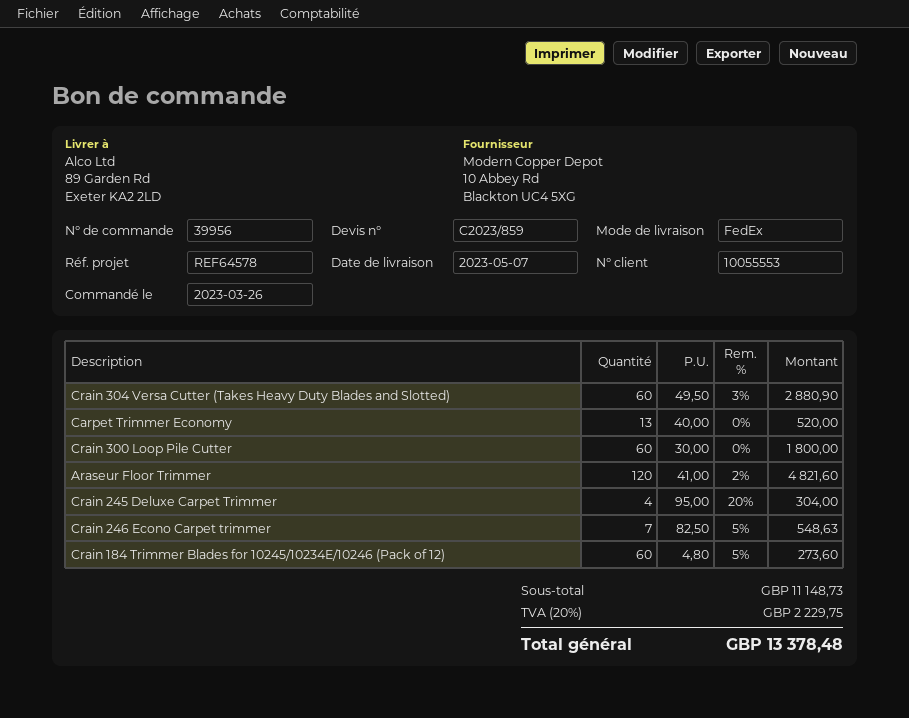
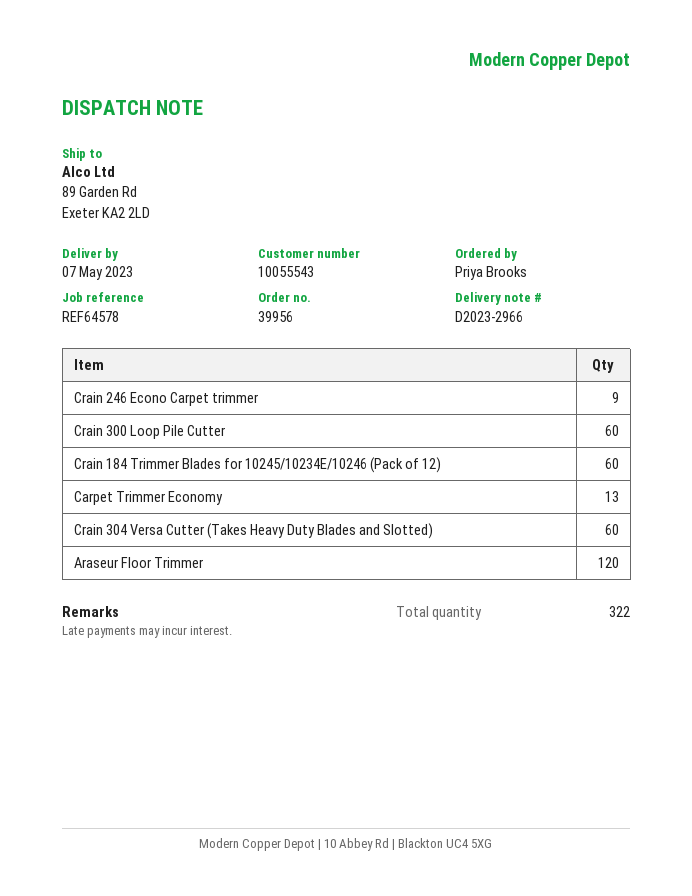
customer number: 10055553 -> 10055543
Crain 245 Deluxe Carpet Trimmer: 4 -> none
Crain 246 Econo Carpet trimmer: 7 -> 9

